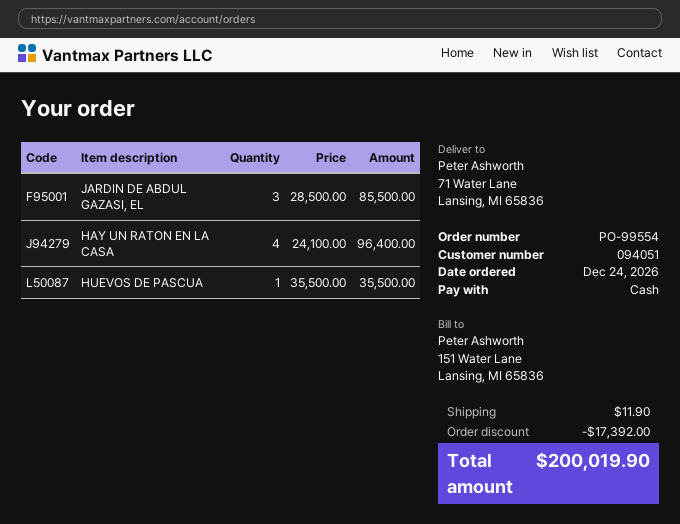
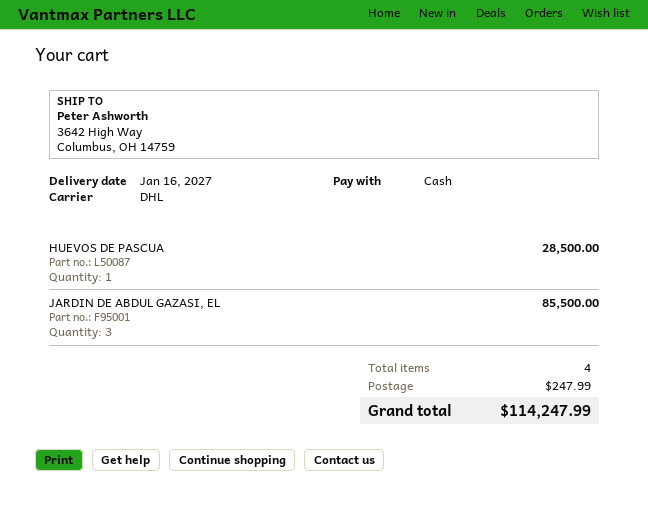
ship to: 71 Water Lane, Lansing, MI 65836 -> 3642 High Way, Columbus, OH 14759
HAY UN RATON EN LA CASA: 4 for 96400.00 -> none
HUEVOS DE PASCUA: 1 for 35500.00 -> 1 for 28500.00
discount: 17392.00 -> none
shipping: 11.90 -> 247.99
total: 200019.90 -> 114247.99

